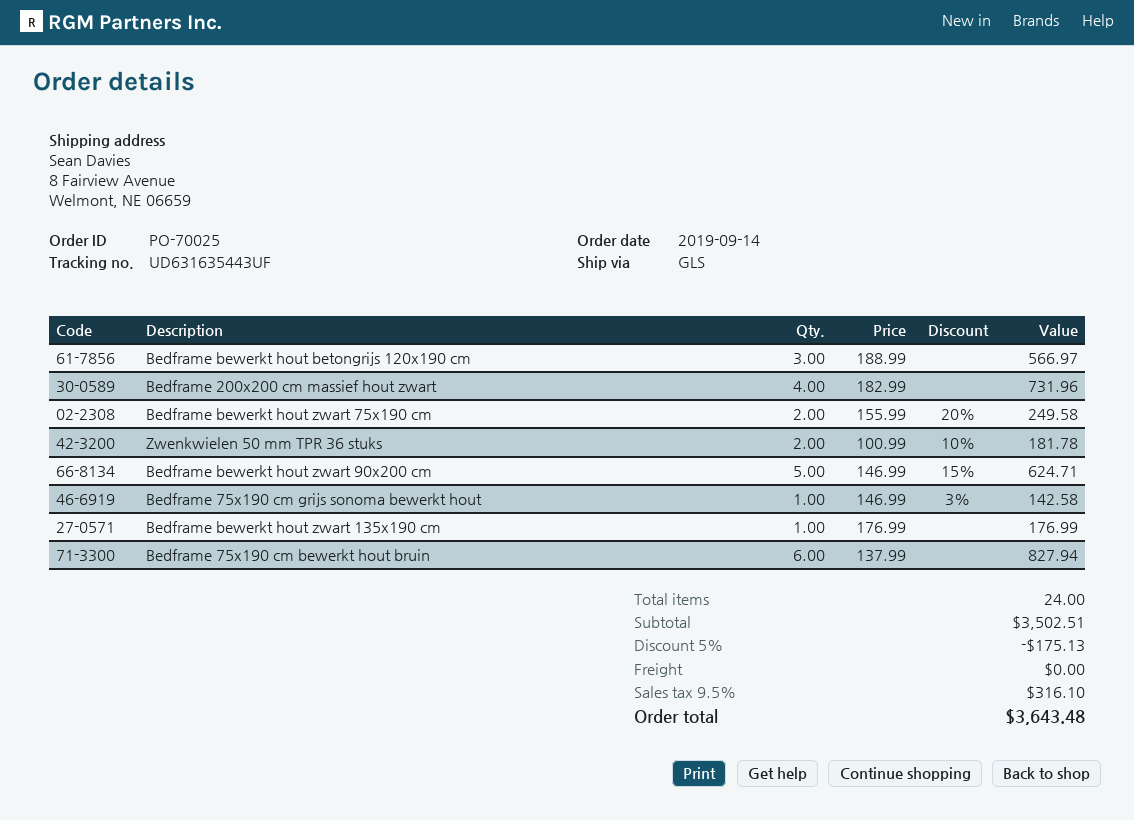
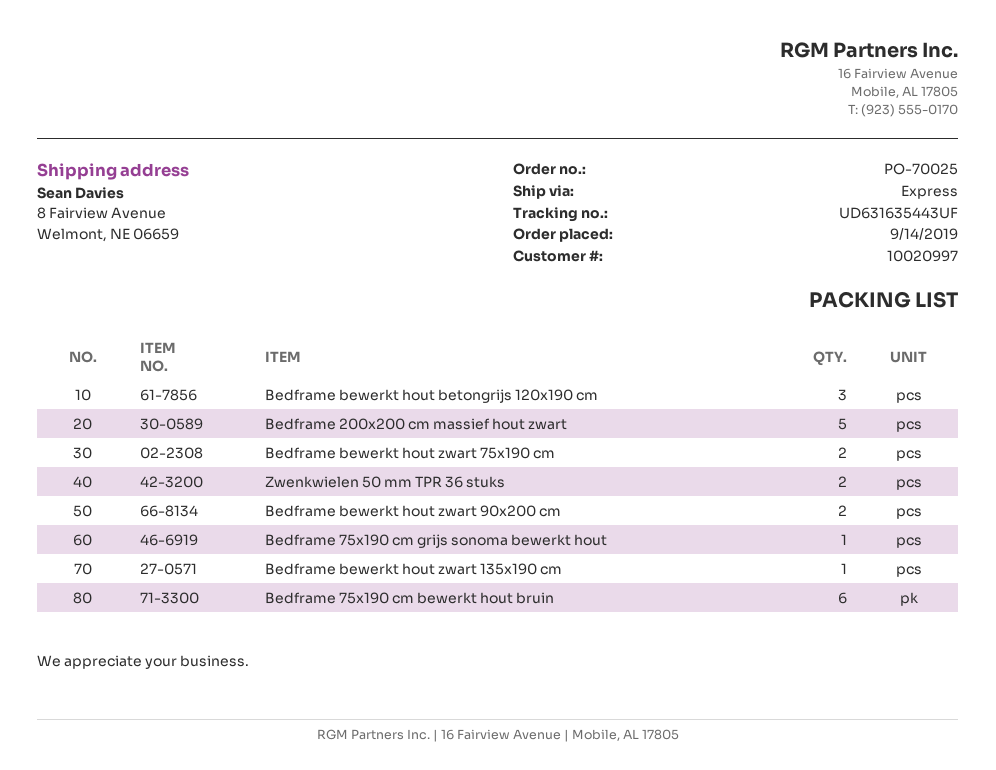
shipping method: GLS -> express
Bedframe 200x200 cm massief hout zwart: 4 -> 5
Bedframe bewerkt hout zwart 90x200 cm: 5 -> 2

